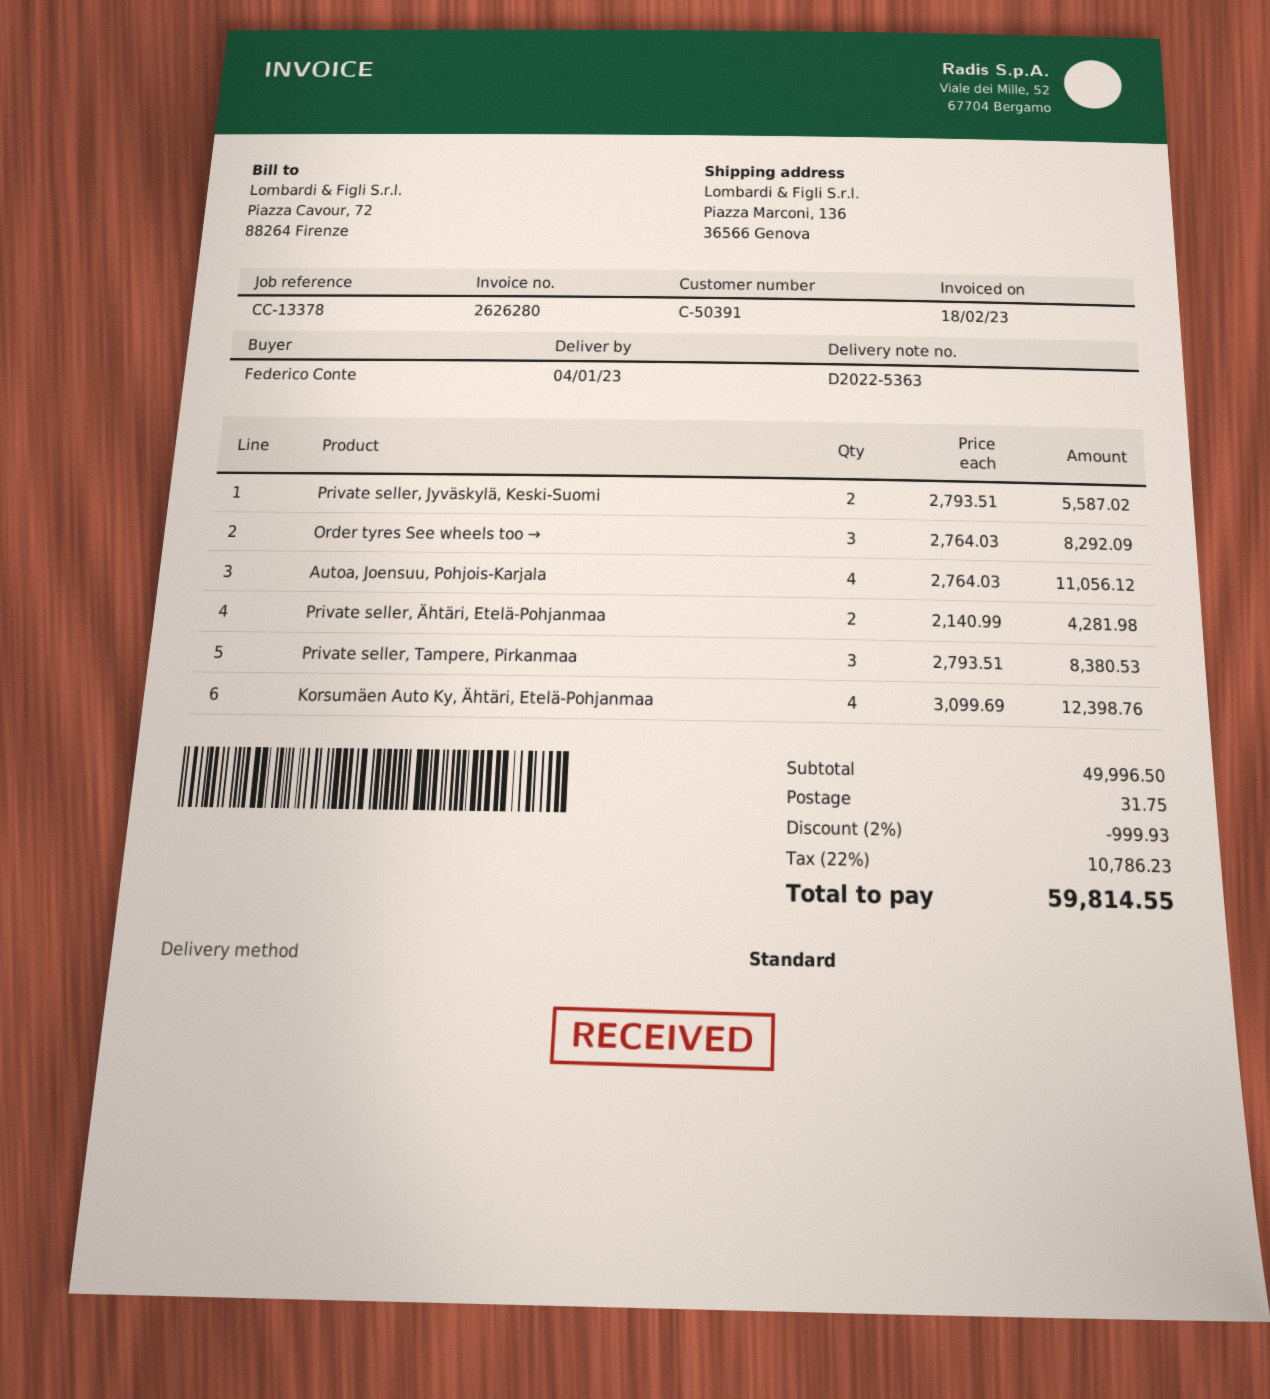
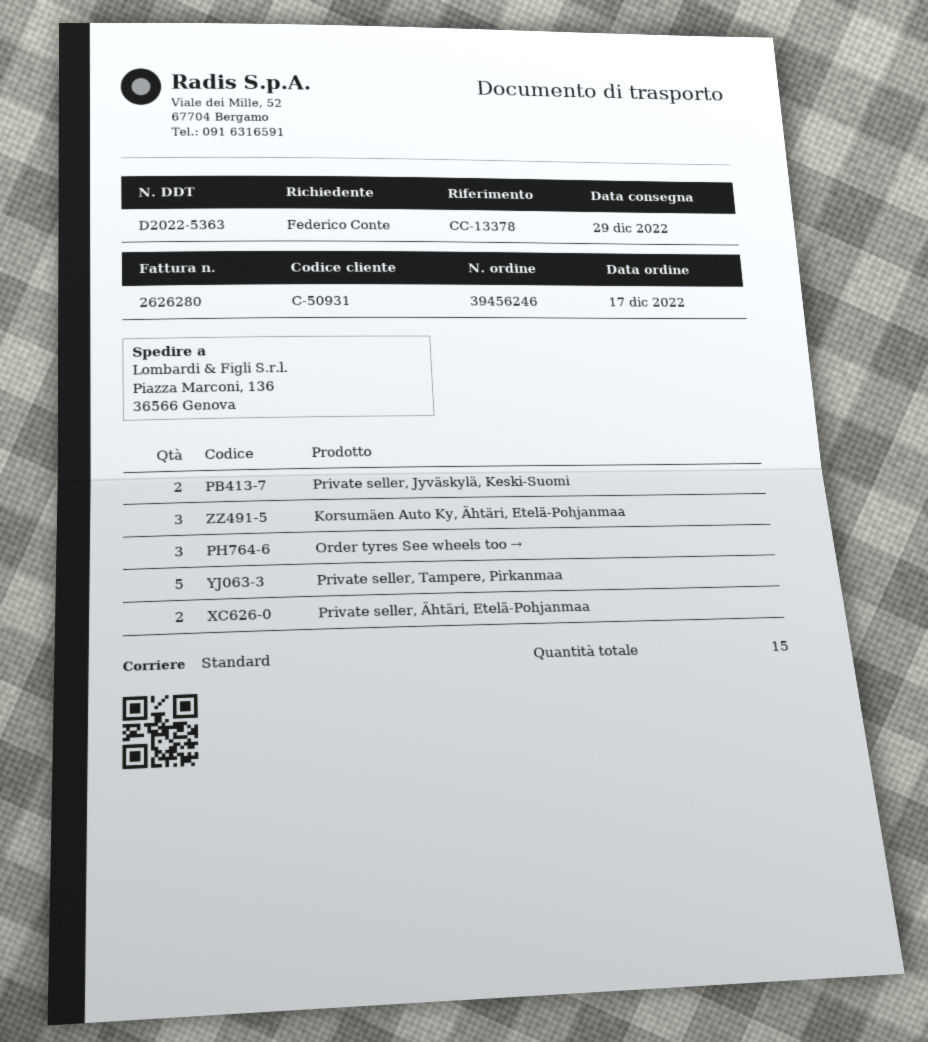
delivery date: 2023-01-04 -> 2022-12-29
customer number: C-50391 -> C-50931
Autoa, Joensuu, Pohjois-Karjala: 4 -> none
Private seller, Tampere, Pirkanmaa: 3 -> 5
Korsumäen Auto Ky, Ähtäri, Etelä-Pohjanmaa: 4 -> 3

